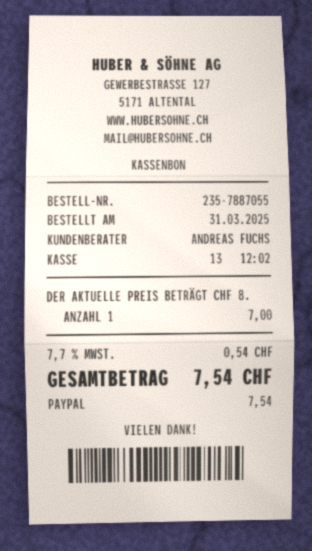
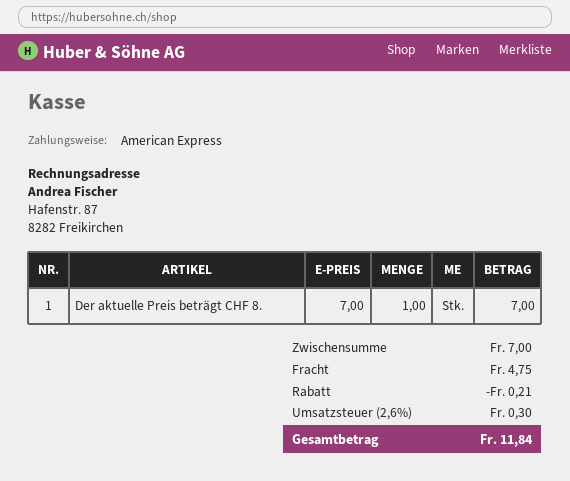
payment method: PayPal -> American Express
discount: none -> 0.21
shipping: none -> 4.75
tax: 7.7% = 0.54 -> 2.6% = 0.30
total: 7.54 -> 11.84

